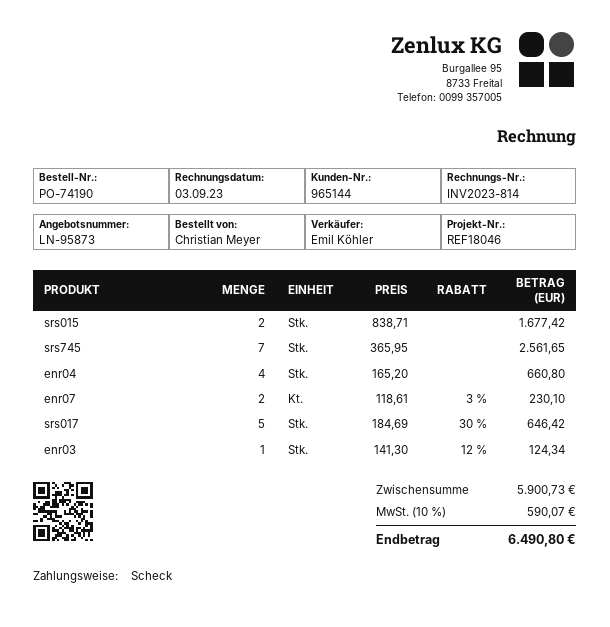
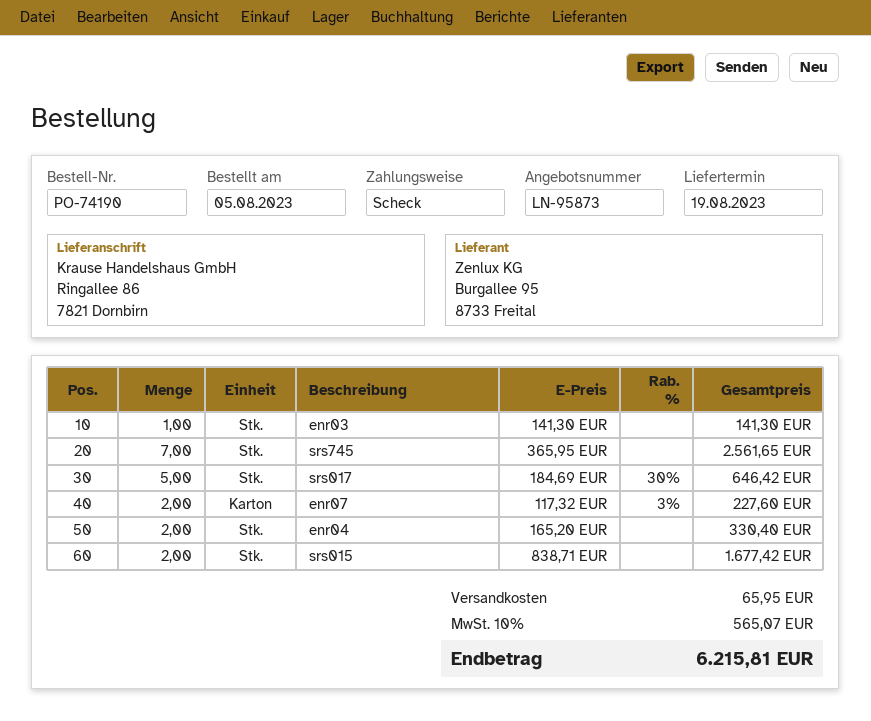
enr04: 4 x 165.20 = 660.80 -> 2 x 165.20 = 330.40
enr07: 2 x 118.61 - 3% = 230.10 -> 2 x 117.32 - 3% = 227.60
enr03: 1 x 141.30 - 12% = 124.34 -> 1 x 141.30 = 141.30
shipping: none -> 65.95
tax: 10% = 590.07 -> 10% = 565.07
total: 6490.80 -> 6215.81

